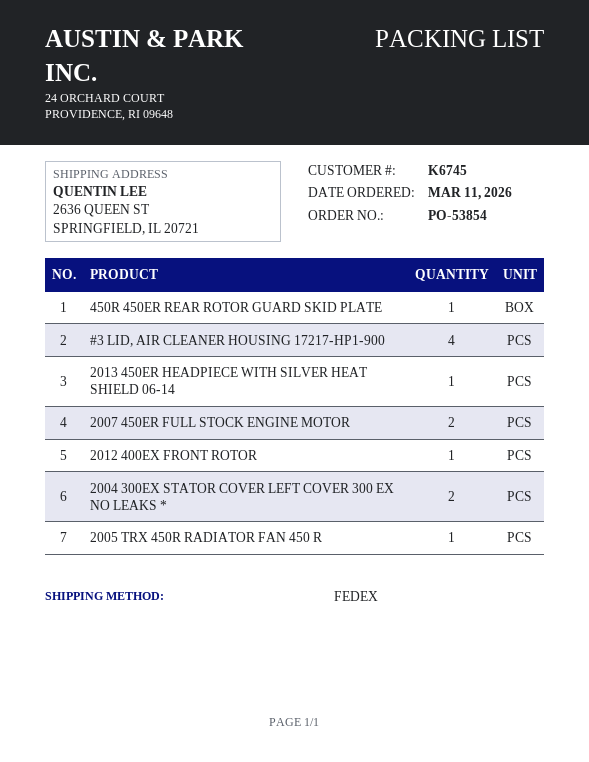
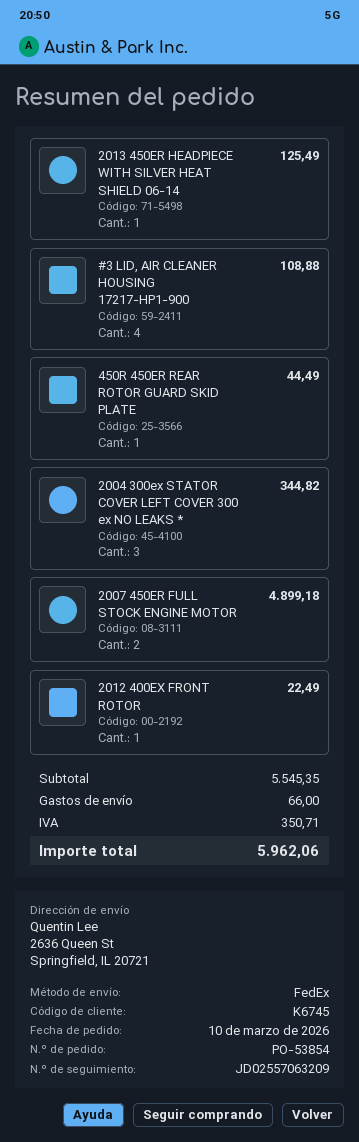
order date: 2026-03-11 -> 2026-03-10
2004 300EX STATOR COVER LEFT COVER 300 EX NO LEAKS *: 2 -> 3
2005 TRX 450R RADIATOR FAN 450 R: 1 -> none

